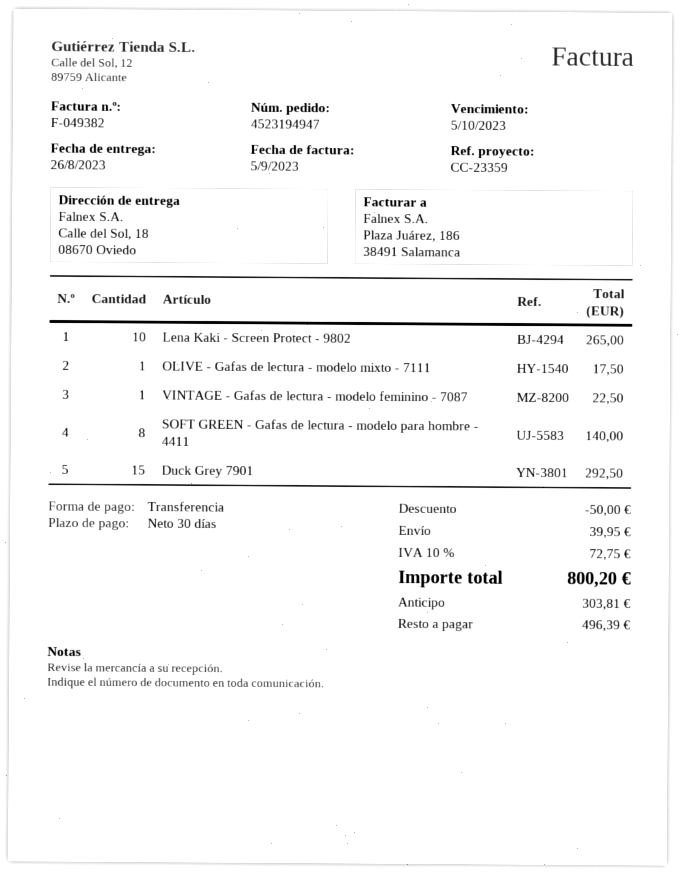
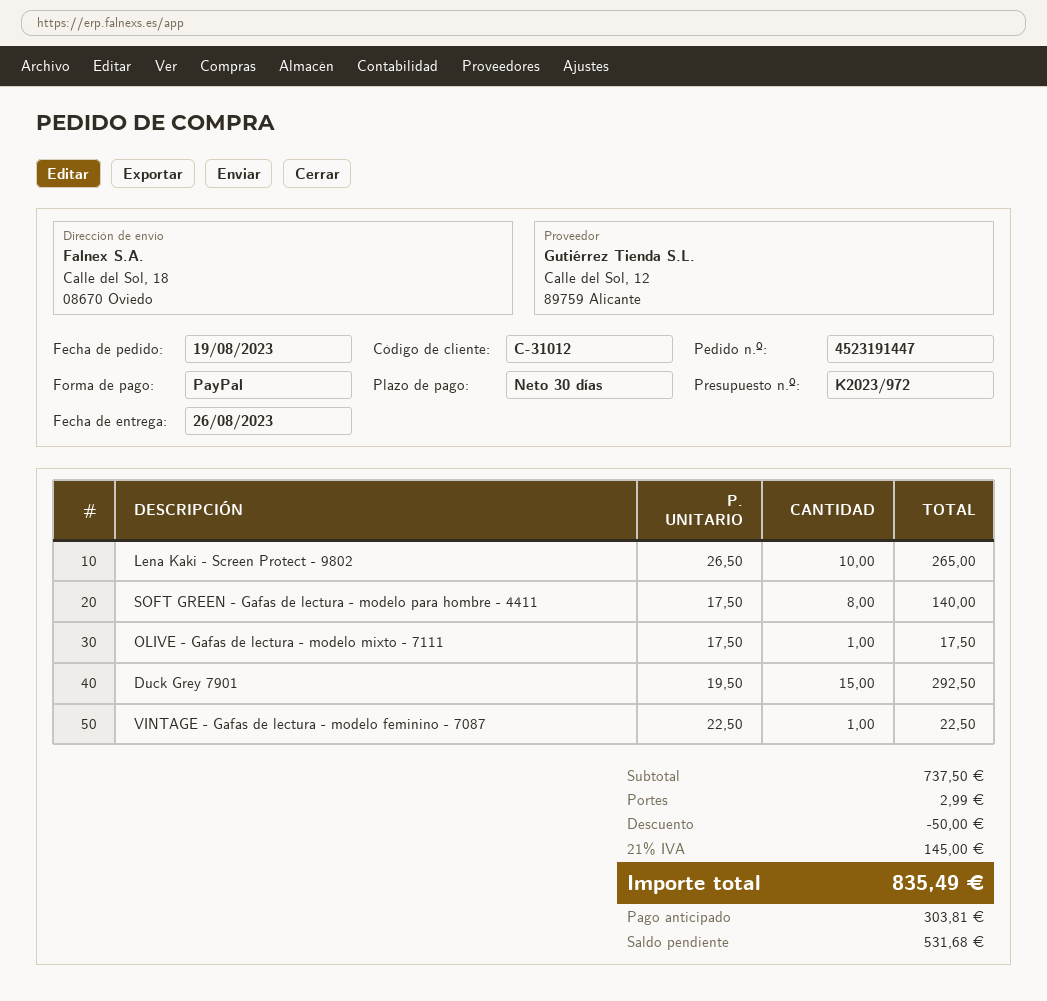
order number: 4523194947 -> 4523191447
payment method: bank transfer -> PayPal
shipping: 39.95 -> 2.99
tax: 10% = 72.75 -> 21% = 145.00
total: 800.20 -> 835.49
balance: 496.39 -> 531.68

